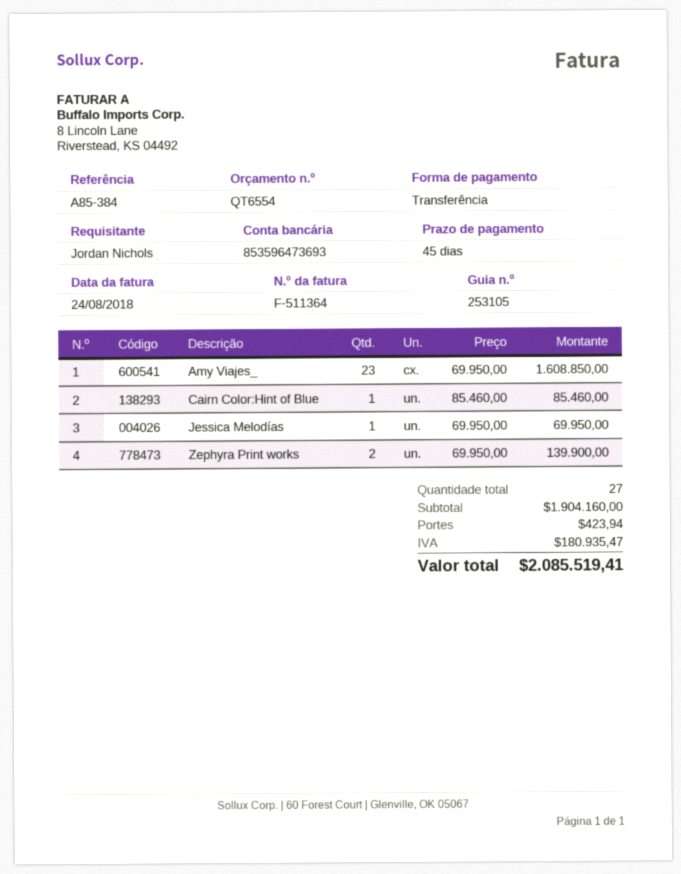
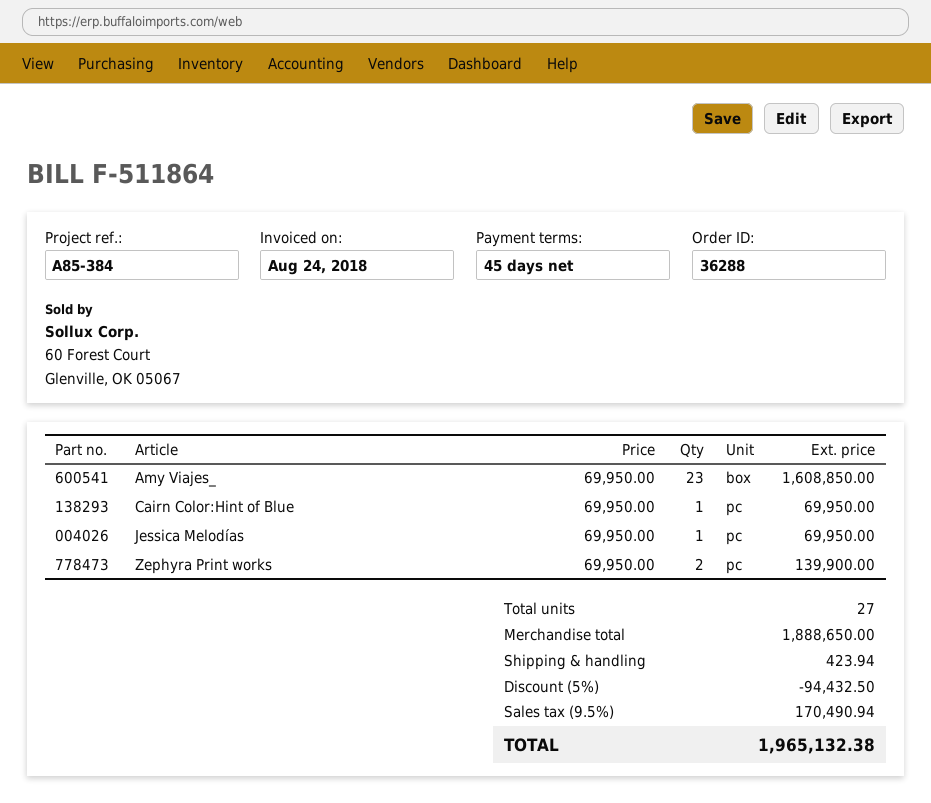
invoice number: F-511364 -> F-511864
Cairn Color:Hint of Blue: 1 x 85460.00 = 85460.00 -> 1 x 69950.00 = 69950.00
subtotal: 1904160.00 -> 1888650.00
discount: none -> 5% = 94432.50
tax: 180935.47 -> 170490.94
total: 2085519.41 -> 1965132.38

